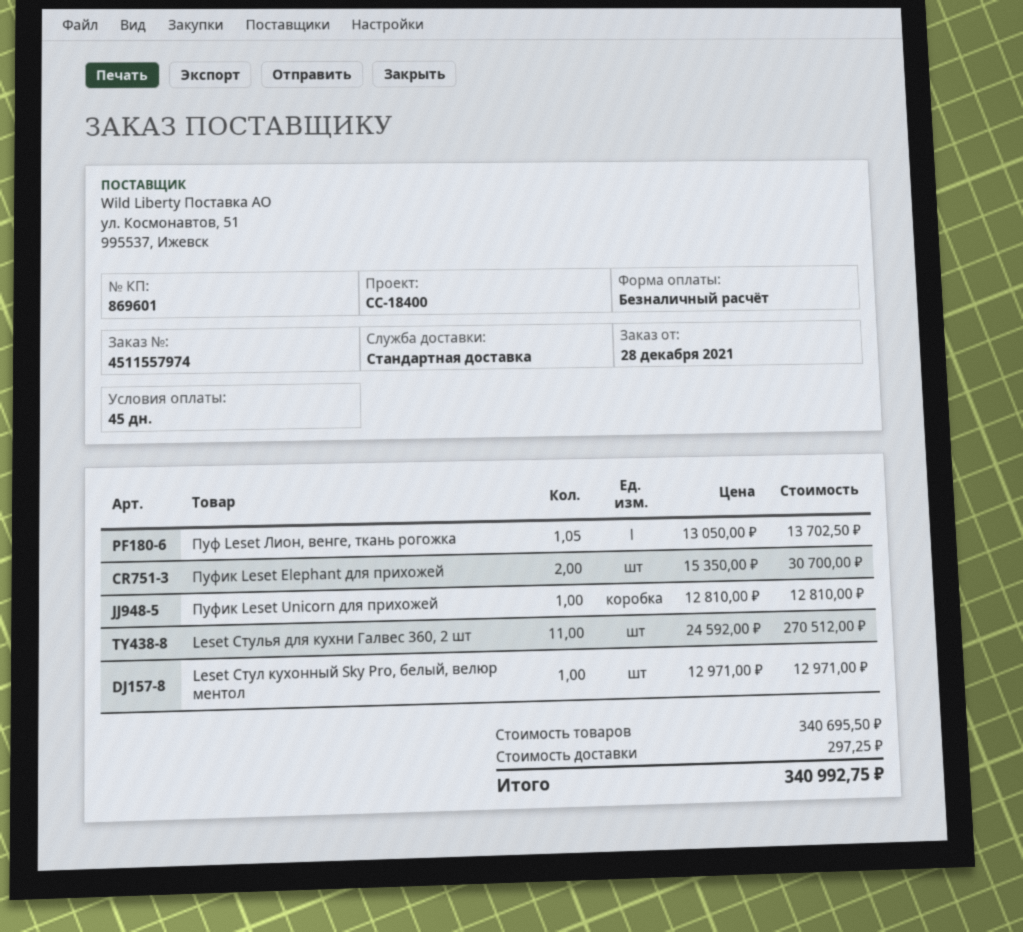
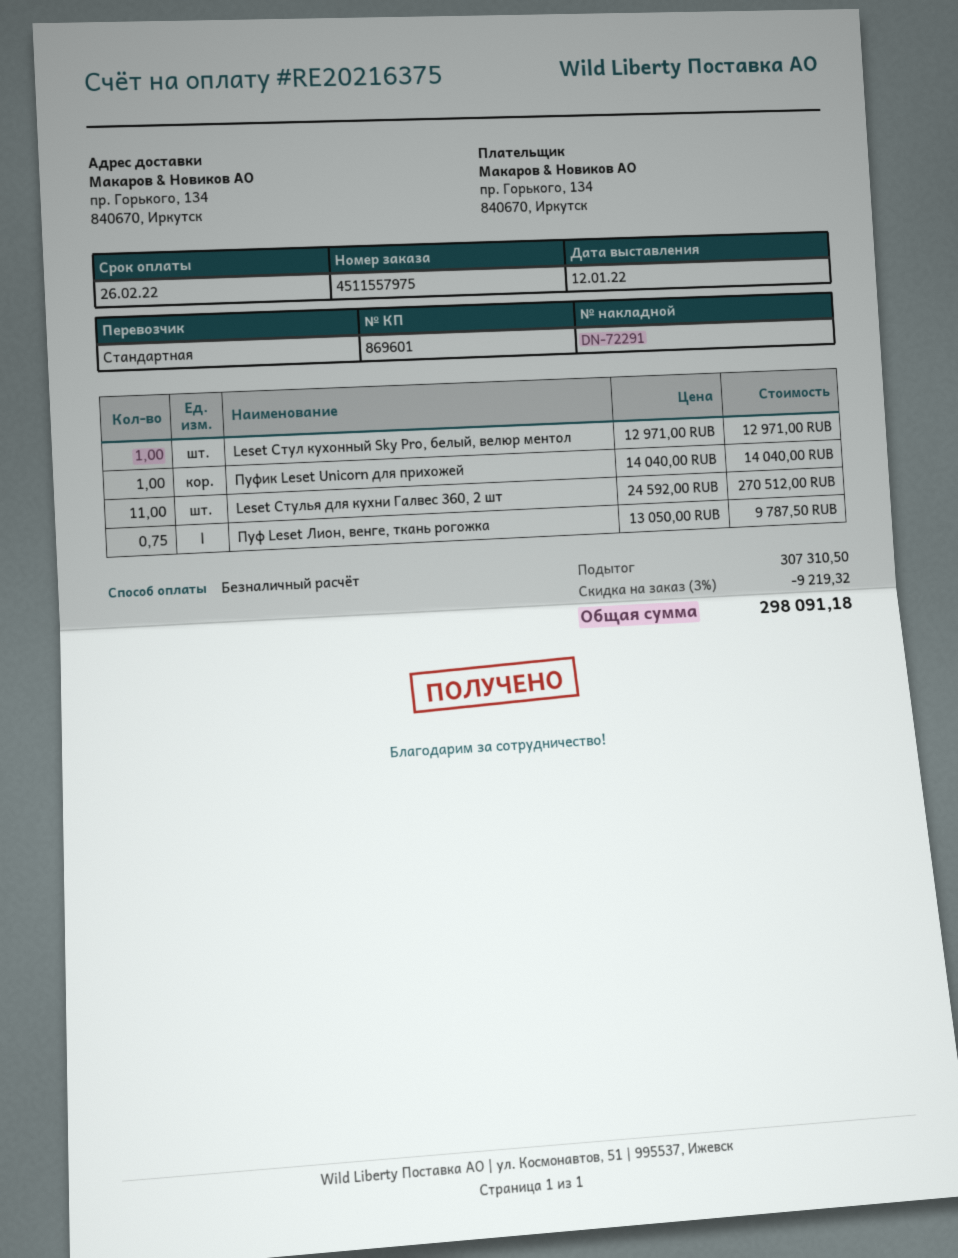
order number: 4511557974 -> 4511557975
Пуф Leset Лион, венге, ткань рогожка: 1.05 x 13050.00 = 13702.50 -> 0.75 x 13050.00 = 9787.50
Пуфик Leset Elephant для прихожей: 2 x 15350.00 = 30700.00 -> none
Пуфик Leset Unicorn для прихожей: 1 x 12810.00 = 12810.00 -> 1 x 14040.00 = 14040.00
subtotal: 340695.50 -> 307310.50
discount: none -> 3% = 9219.32
shipping: 297.25 -> none
total: 340992.75 -> 298091.18

